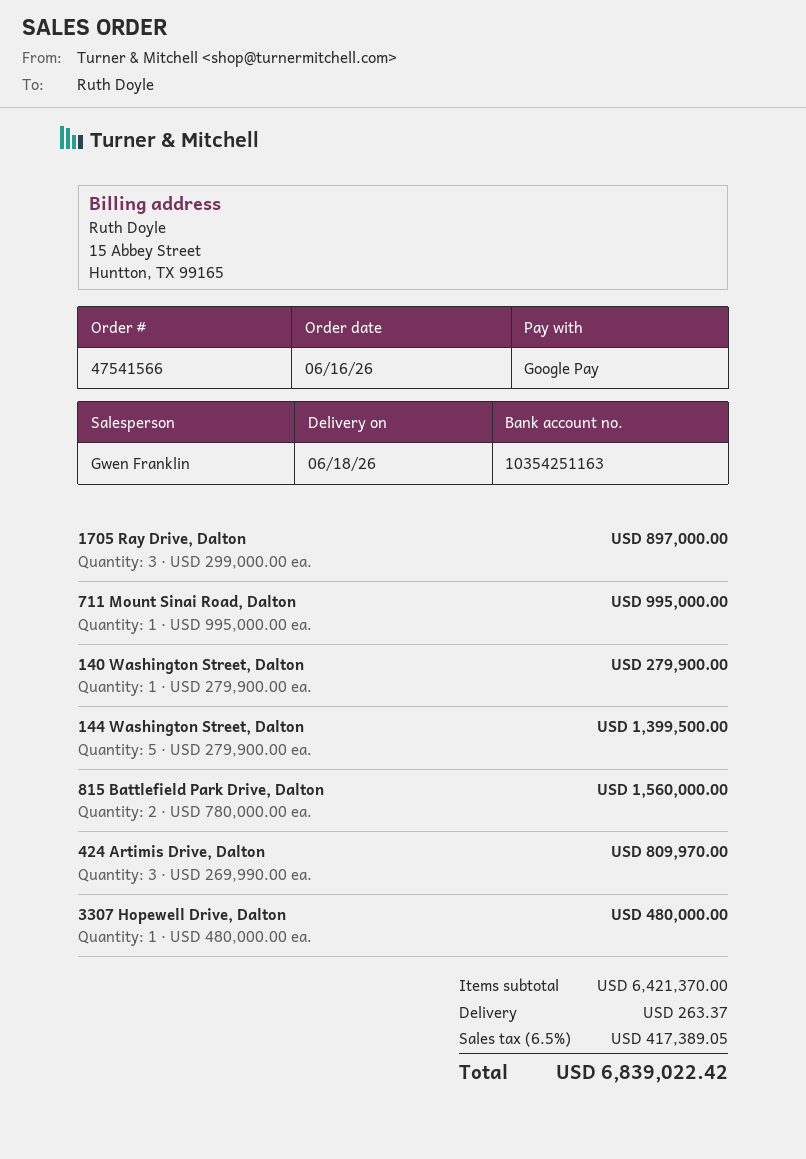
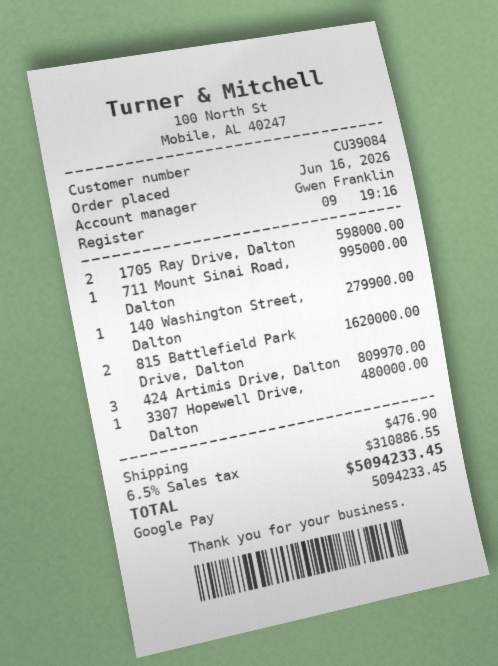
1705 Ray Drive, Dalton: 3 for 897000.00 -> 2 for 598000.00
144 Washington Street, Dalton: 5 for 1399500.00 -> none
815 Battlefield Park Drive, Dalton: 2 for 1560000.00 -> 2 for 1620000.00
shipping: 263.37 -> 476.90
tax: 6.5% = 417389.05 -> 6.5% = 310886.55
total: 6839022.42 -> 5094233.45

